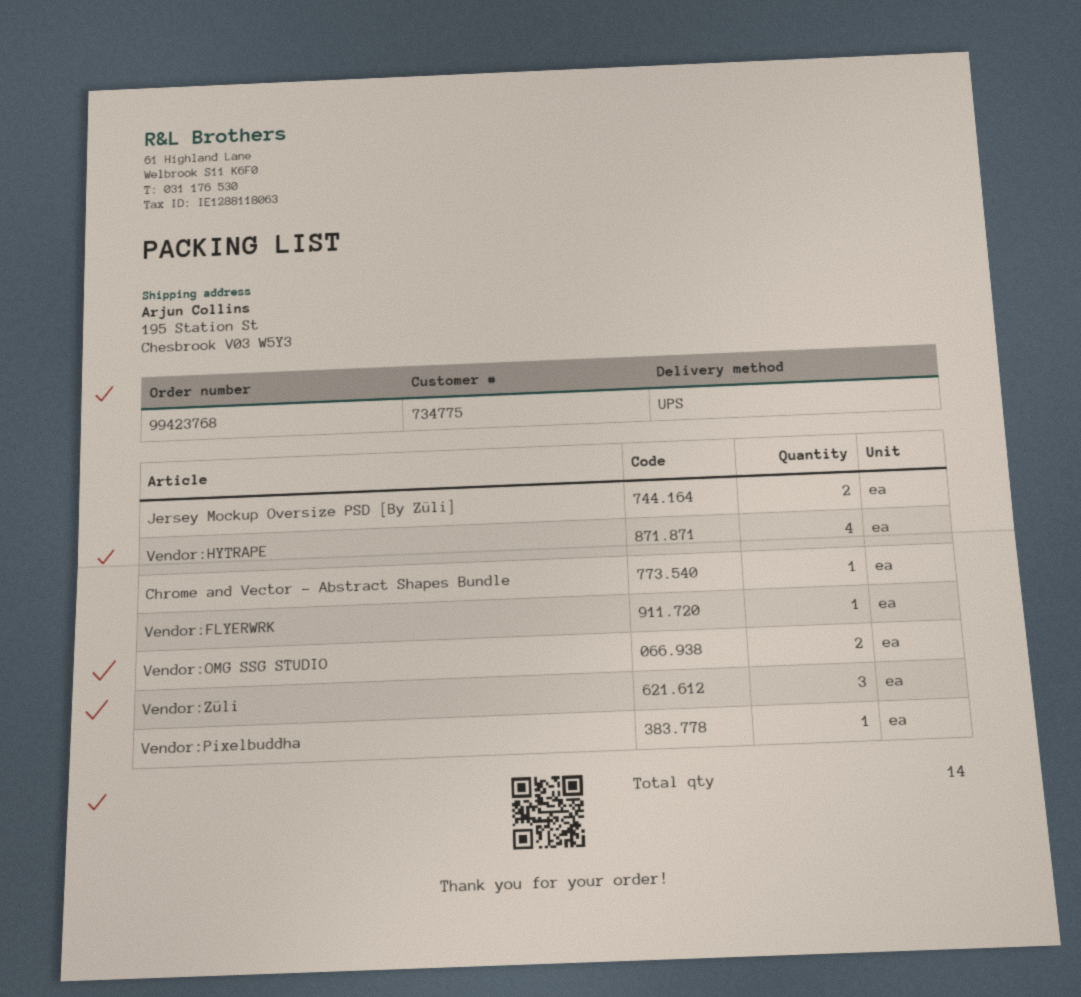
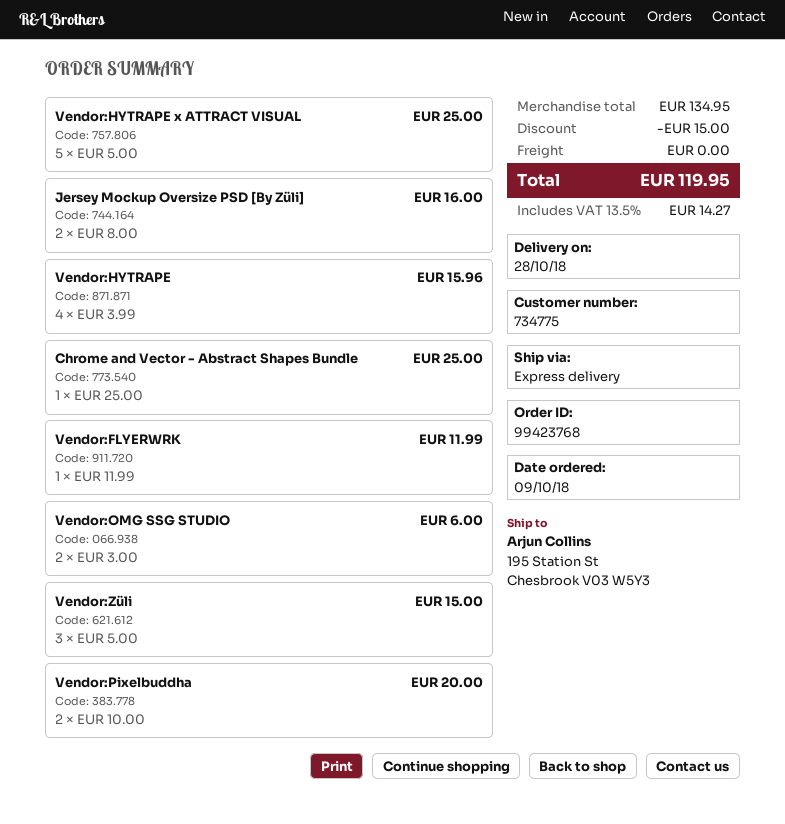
shipping method: UPS -> express
Vendor:Pixelbuddha: 1 -> 2
Vendor:HYTRAPE x ATTRACT VISUAL: none -> 5

